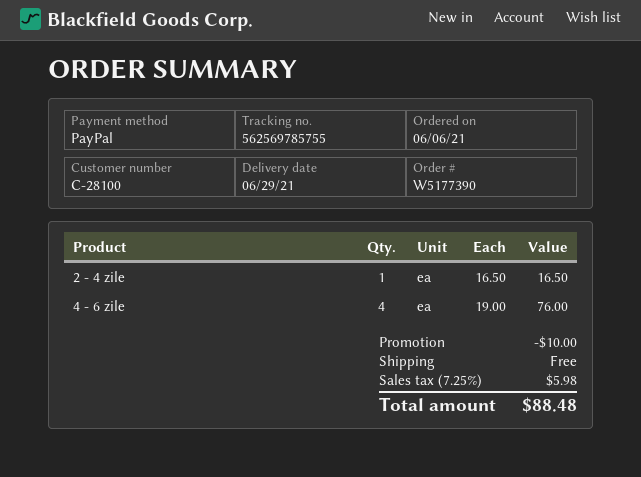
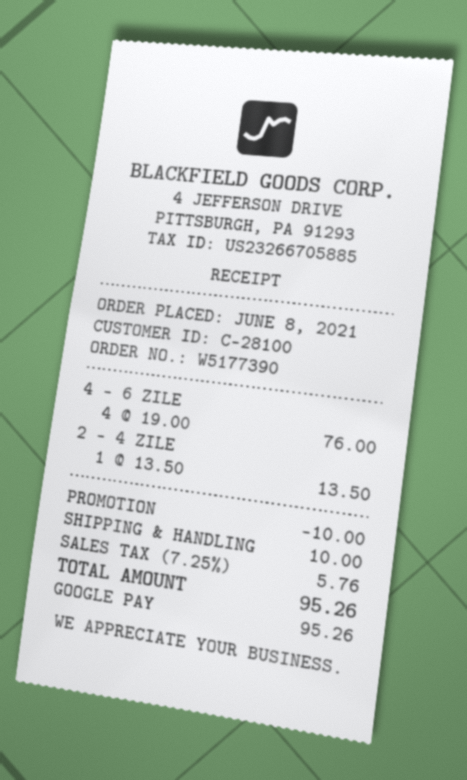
order date: 2021-06-06 -> 2021-06-08
payment method: PayPal -> Google Pay
2 - 4 zile: 1 x 16.50 = 16.50 -> 1 x 13.50 = 13.50
shipping: 0.00 -> 10.00
tax: 7.25% = 5.98 -> 7.25% = 5.76
total: 88.48 -> 95.26

